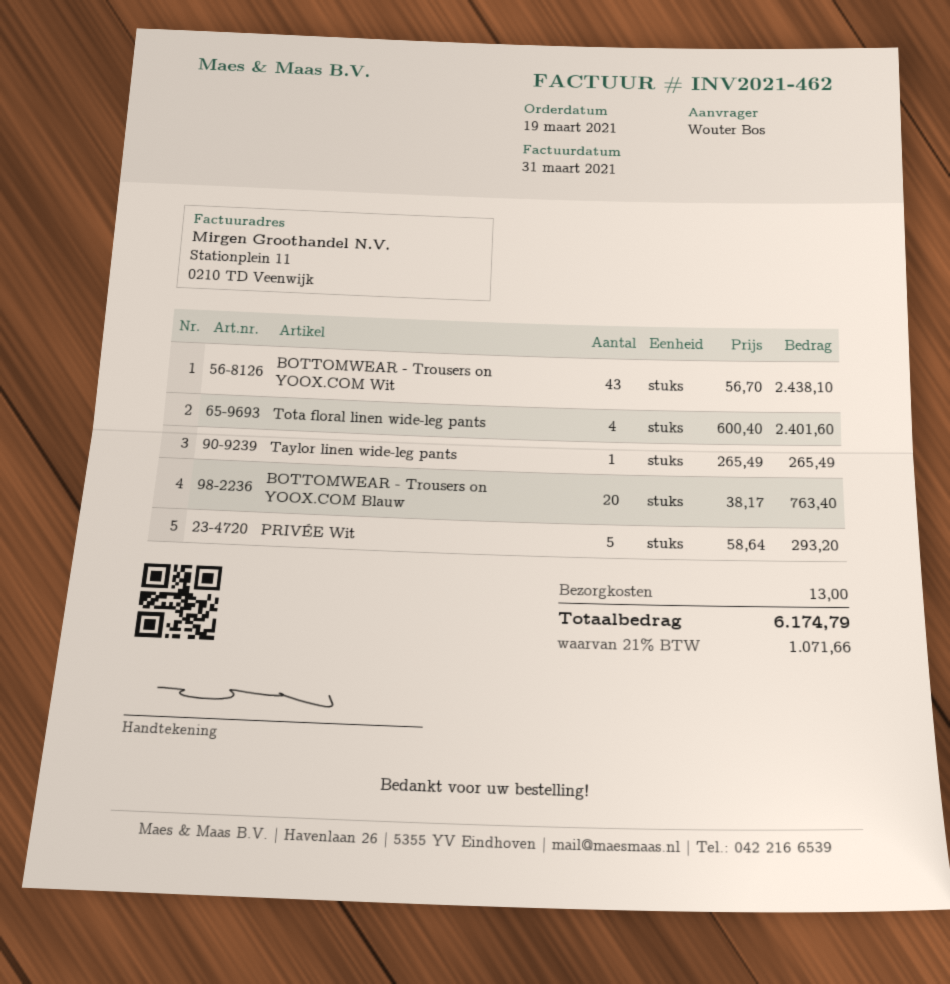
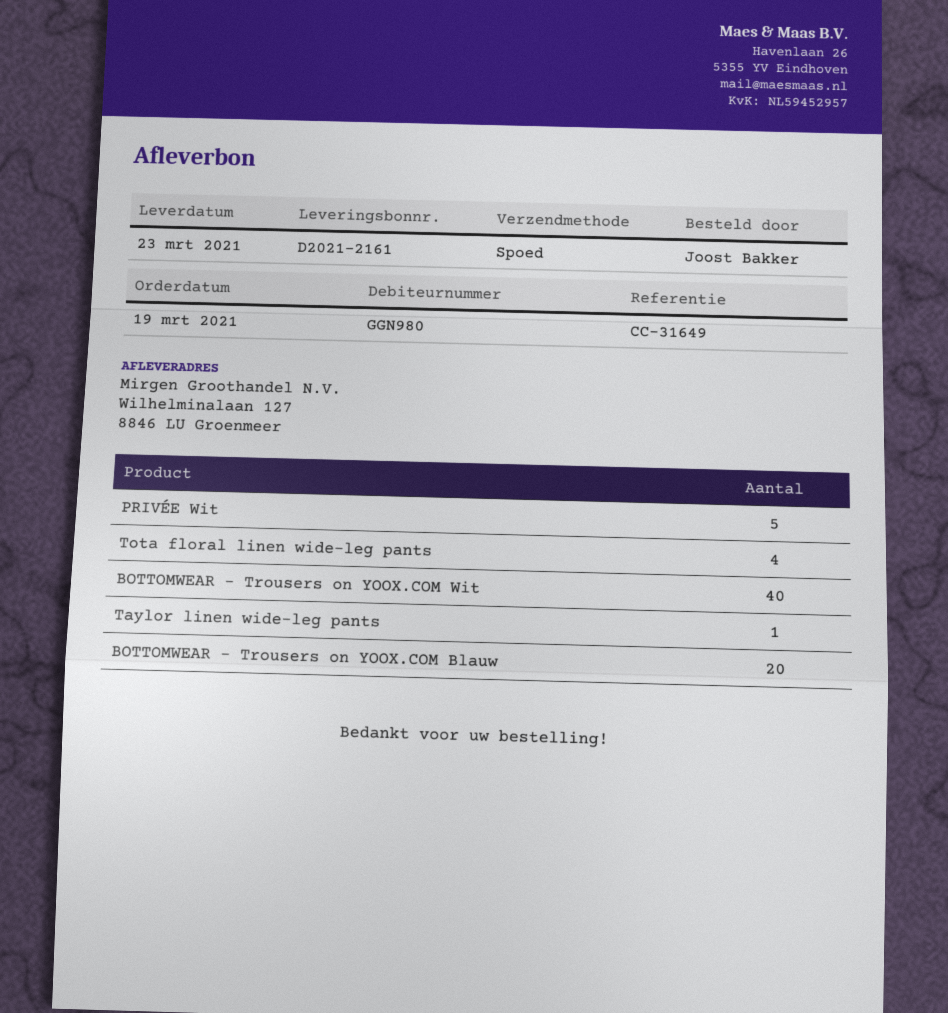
ordered by: Wouter Bos -> Joost Bakker
BOTTOMWEAR - Trousers on YOOX.COM Wit: 43 -> 40

